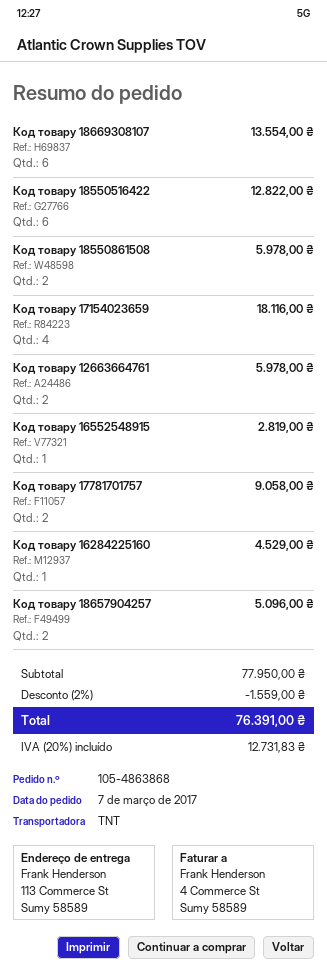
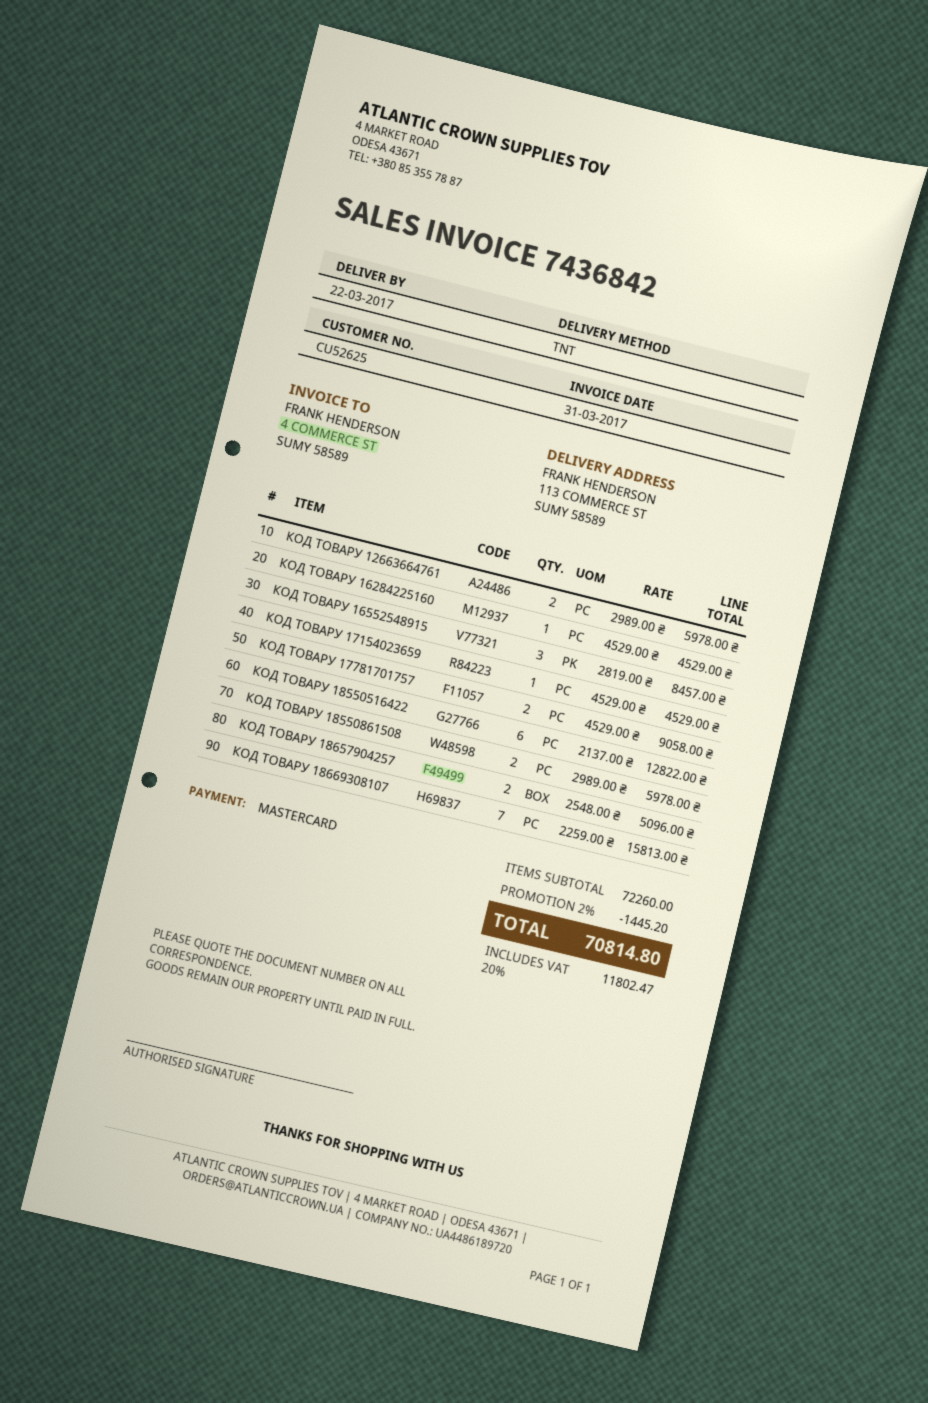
Код товару 18669308107: 6 for 13554.00 -> 7 for 15813.00
Код товару 17154023659: 4 for 18116.00 -> 1 for 4529.00
Код товару 16552548915: 1 for 2819.00 -> 3 for 8457.00
subtotal: 77950.00 -> 72260.00
discount: 2% = 1559.00 -> 2% = 1445.20
tax: 20% = 12731.83 -> 20% = 11802.47
total: 76391.00 -> 70814.80

